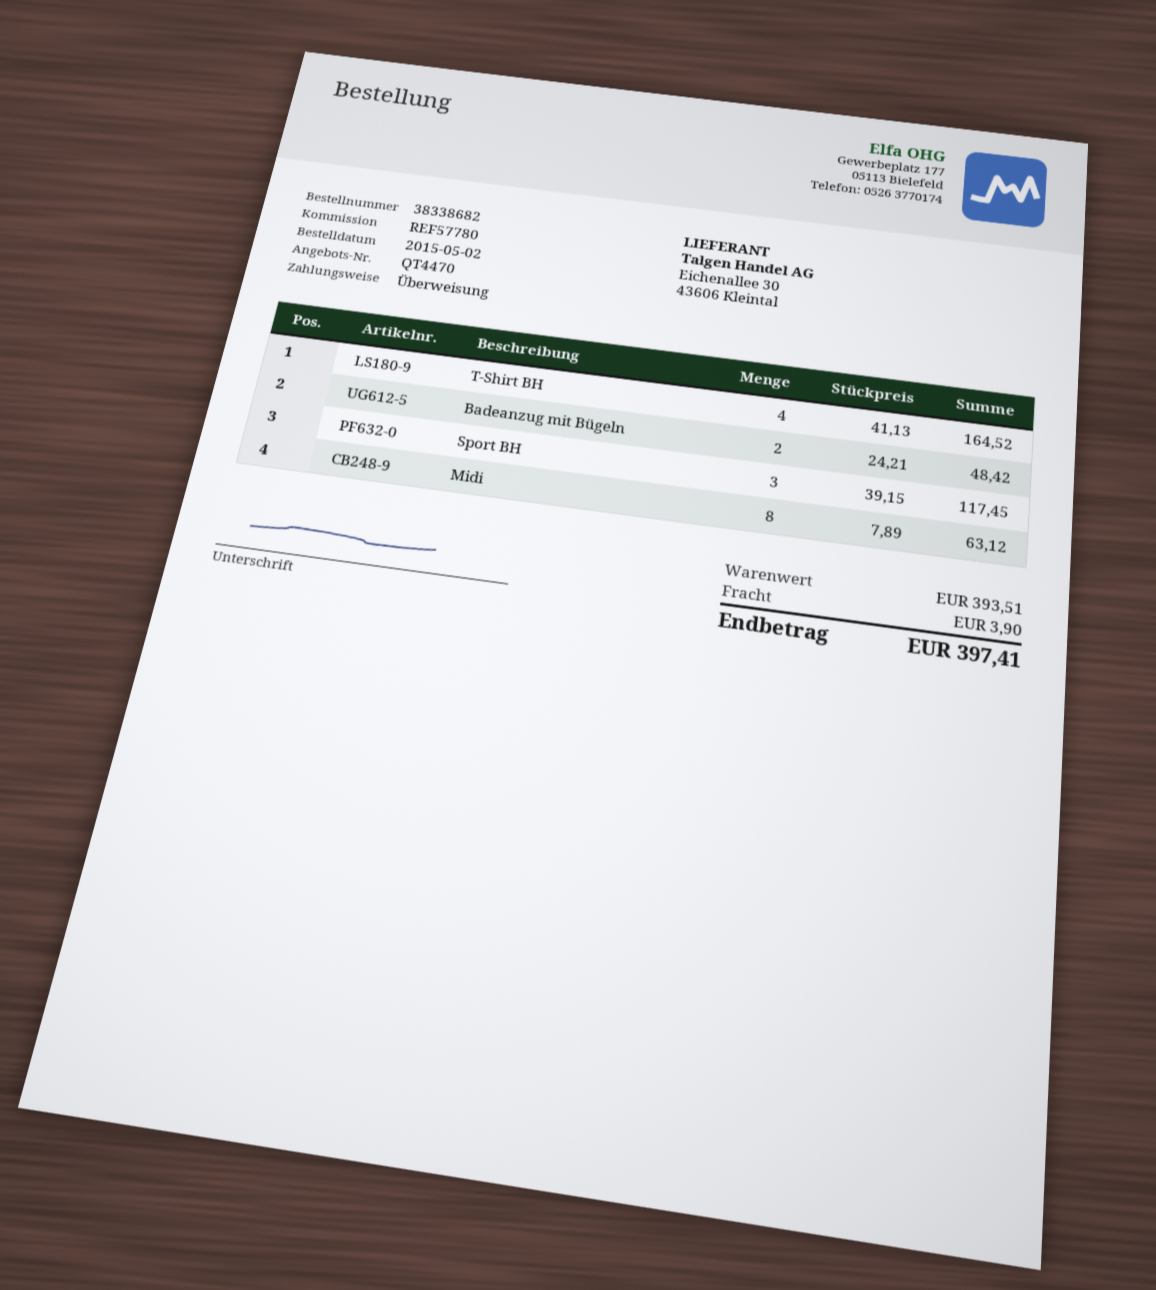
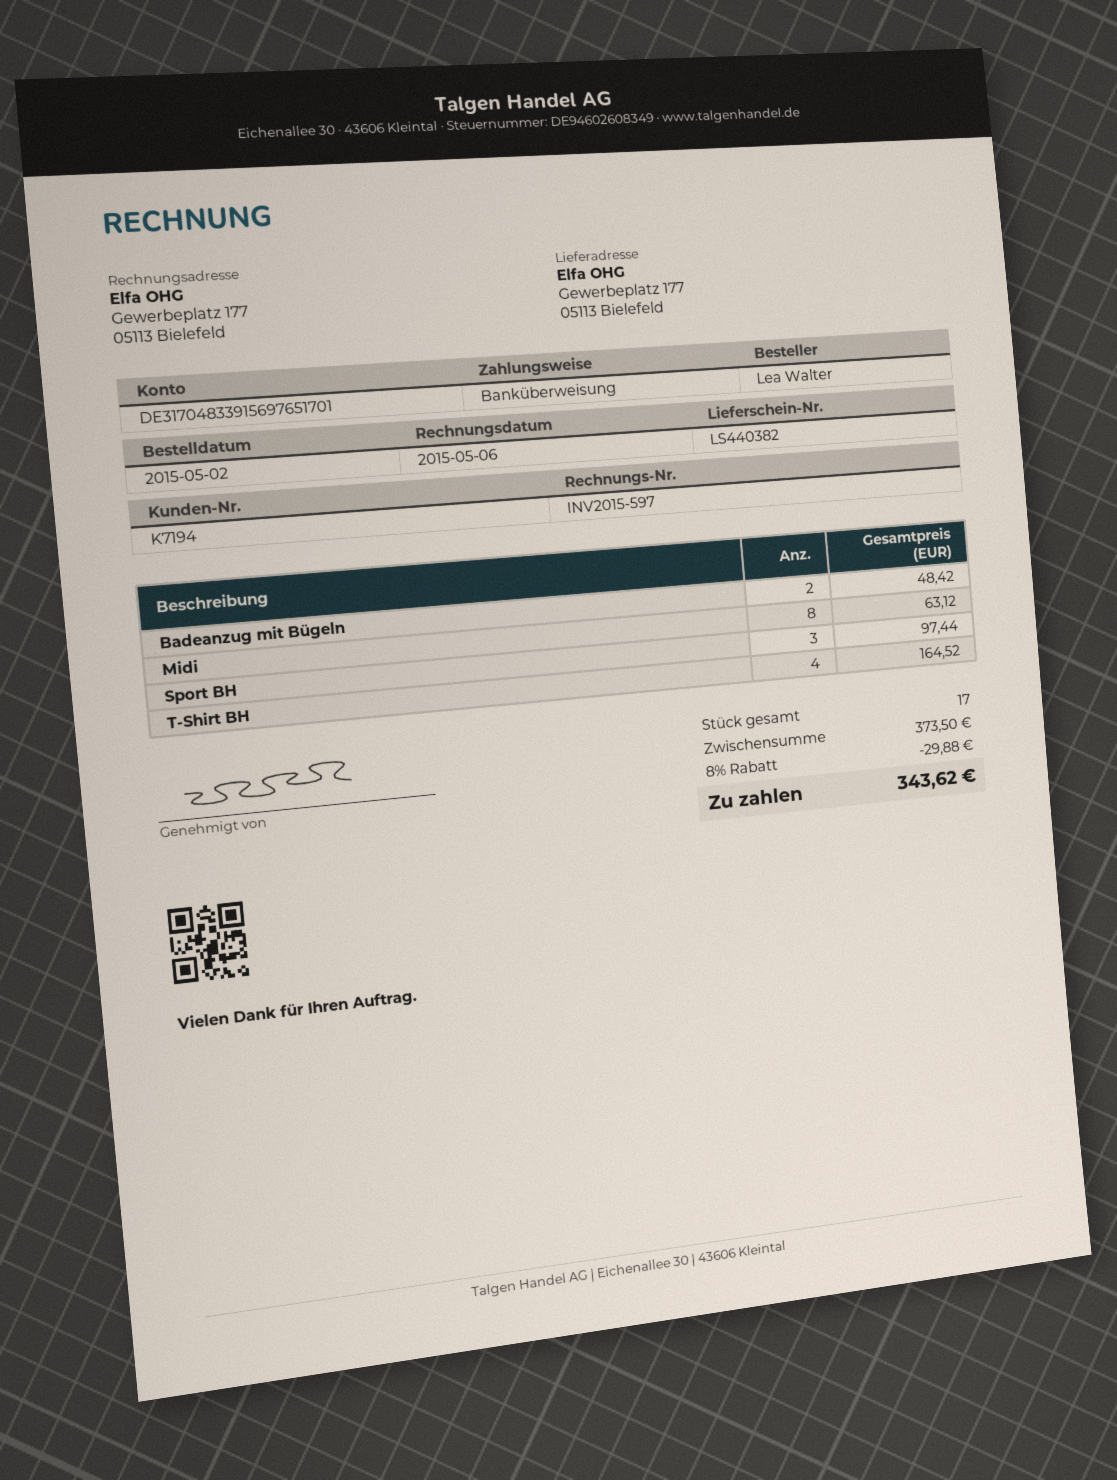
Sport BH: 3 for 117.45 -> 3 for 97.44
subtotal: 393.51 -> 373.50
discount: none -> 8% = 29.88
shipping: 3.90 -> none
total: 397.41 -> 343.62

